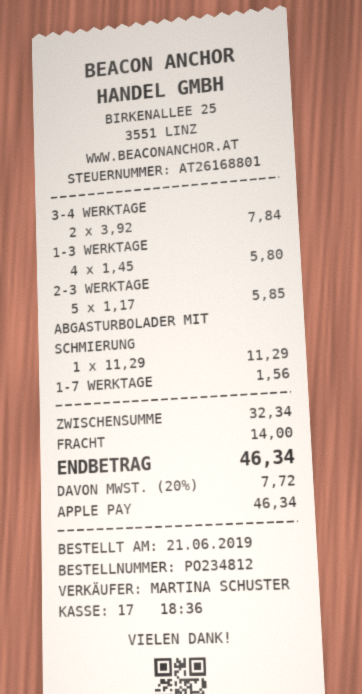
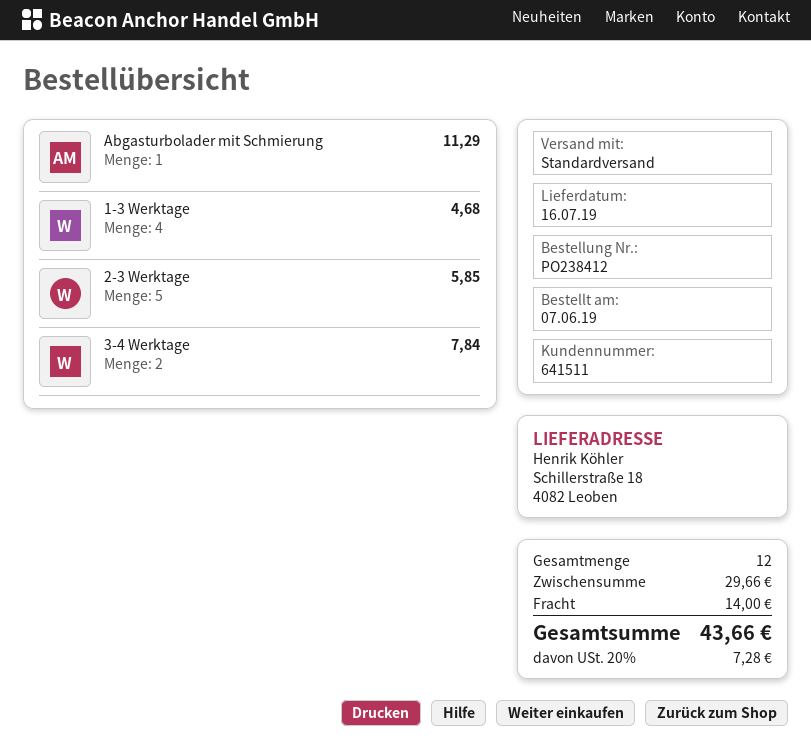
order number: PO234812 -> PO238412
order date: 2019-06-21 -> 2019-06-07
1-3 WERKTAGE: 4 for 5.80 -> 4 for 4.68
1-7 WERKTAGE: 1 for 1.56 -> none
subtotal: 32.34 -> 29.66
tax: 20% = 7.72 -> 20% = 7.28
total: 46.34 -> 43.66

